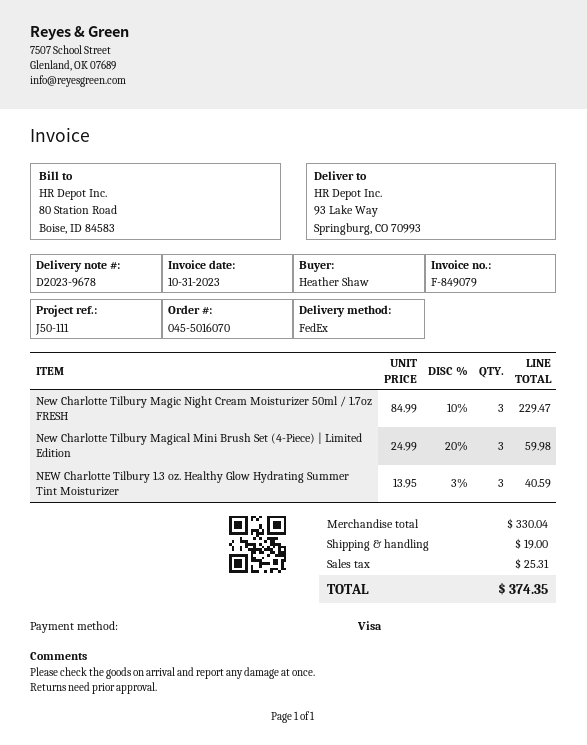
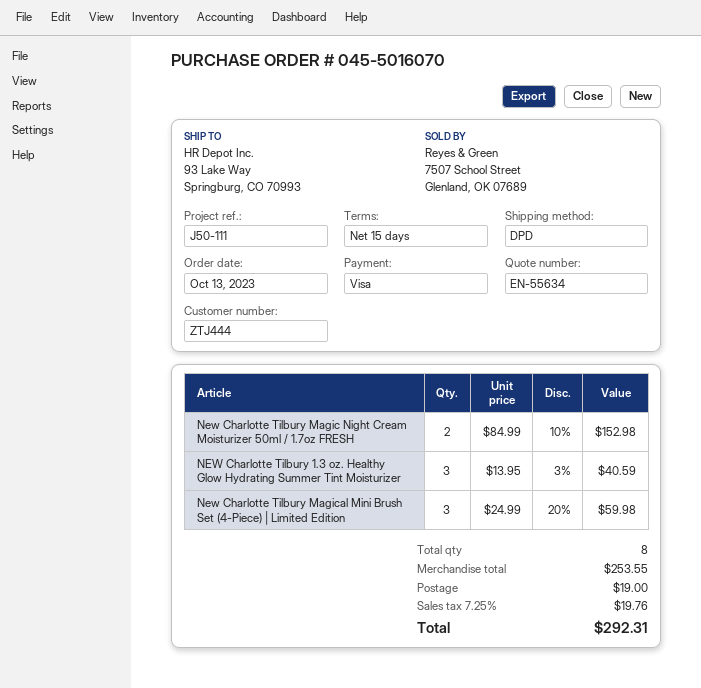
shipping method: FedEx -> DPD
New Charlotte Tilbury Magic Night Cream Moisturizer 50ml / 1.7oz FRESH: 3 x 84.99 - 10% = 229.47 -> 2 x 84.99 - 10% = 152.98
subtotal: 330.04 -> 253.55
tax: 25.31 -> 19.76
total: 374.35 -> 292.31

